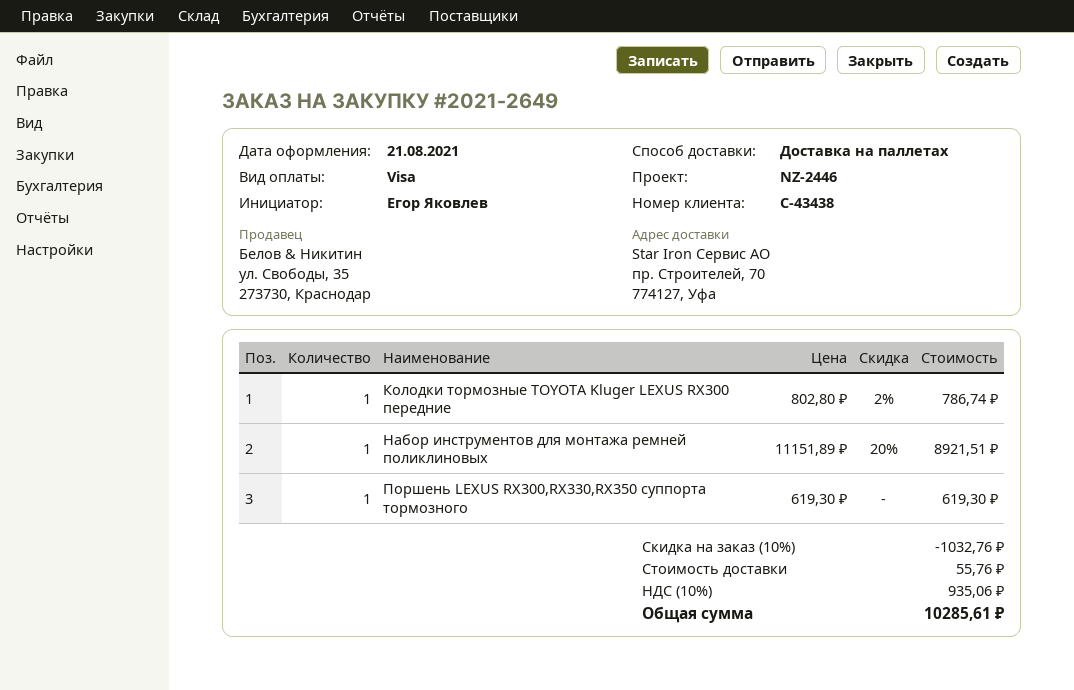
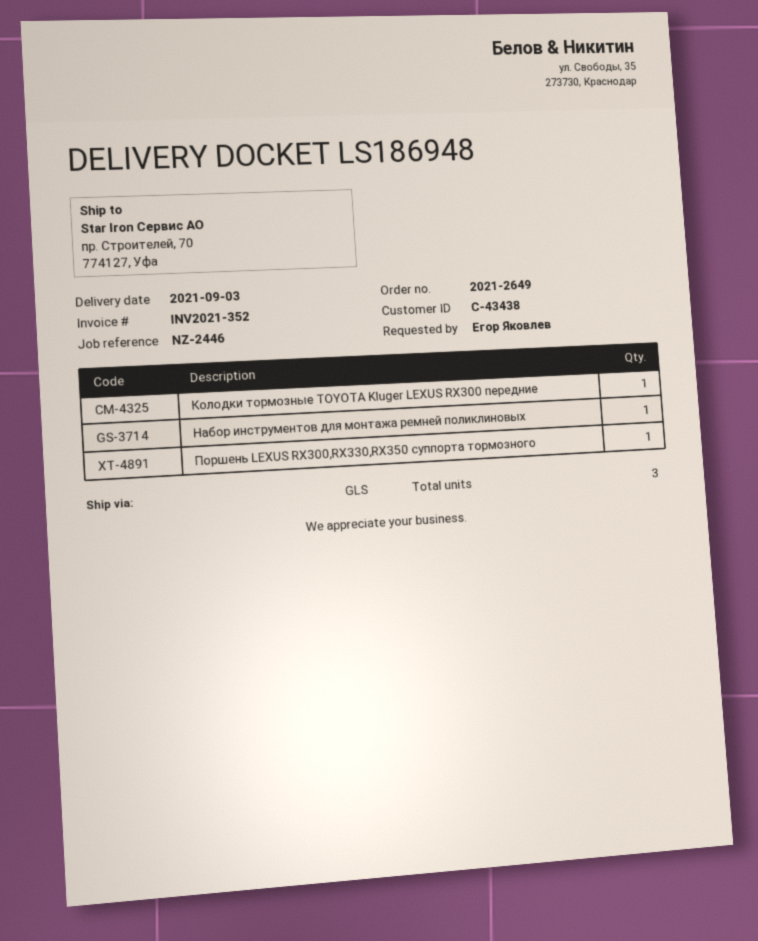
shipping method: pallet freight -> GLS

